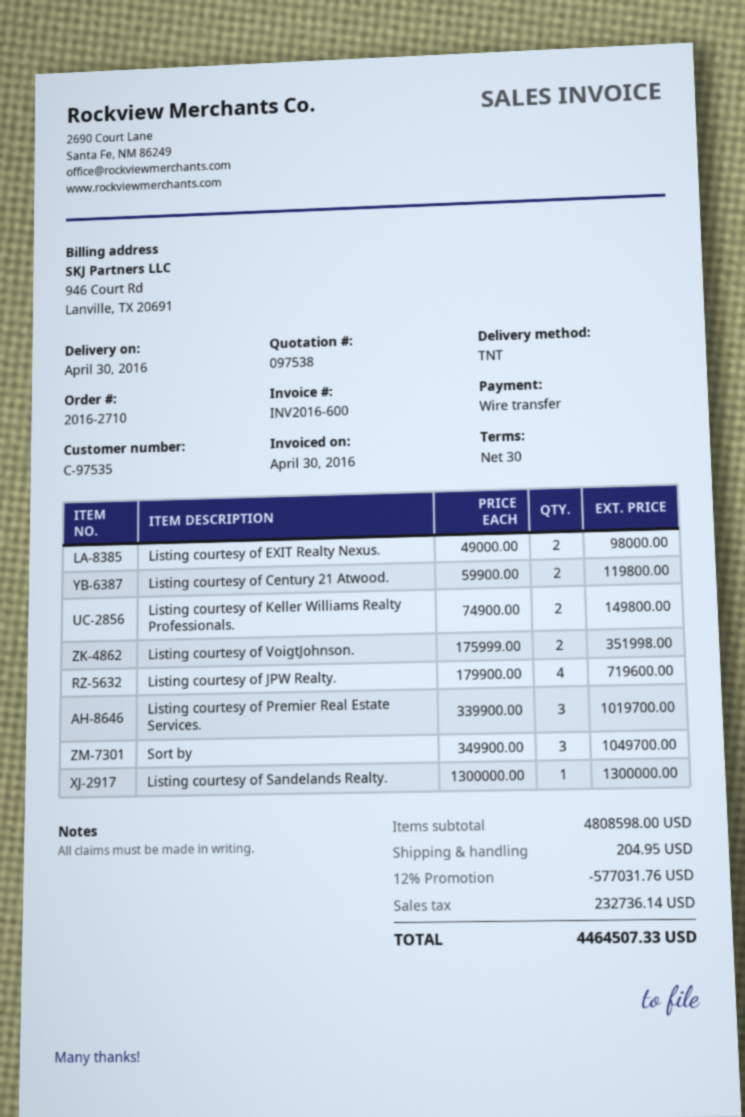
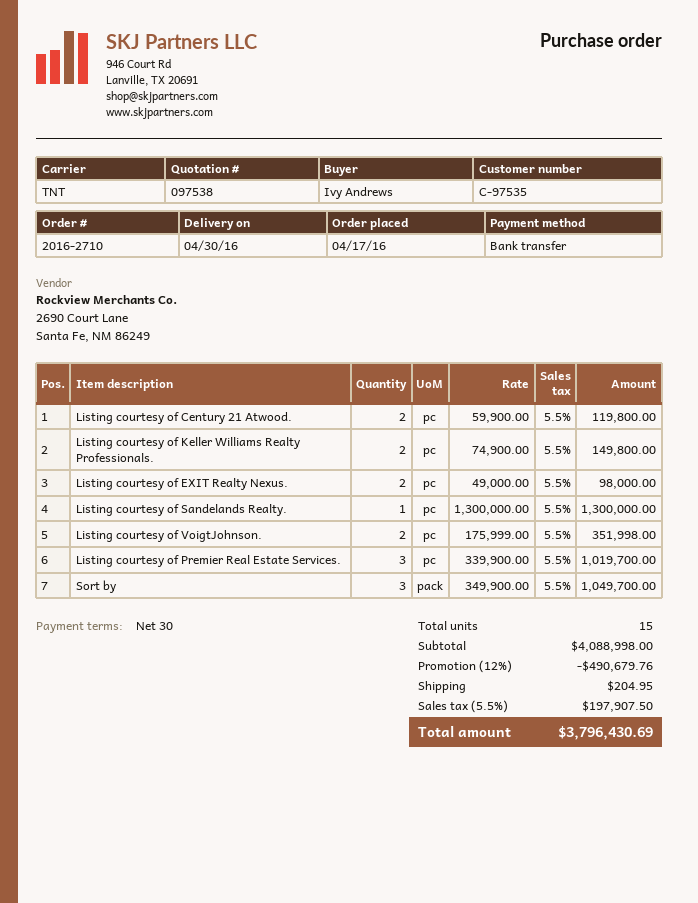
Listing courtesy of JPW Realty.: 4 x 179900.00 = 719600.00 -> none
subtotal: 4808598.00 -> 4088998.00
discount: 12% = 577031.76 -> 12% = 490679.76
tax: 232736.14 -> 197907.50
total: 4464507.33 -> 3796430.69

